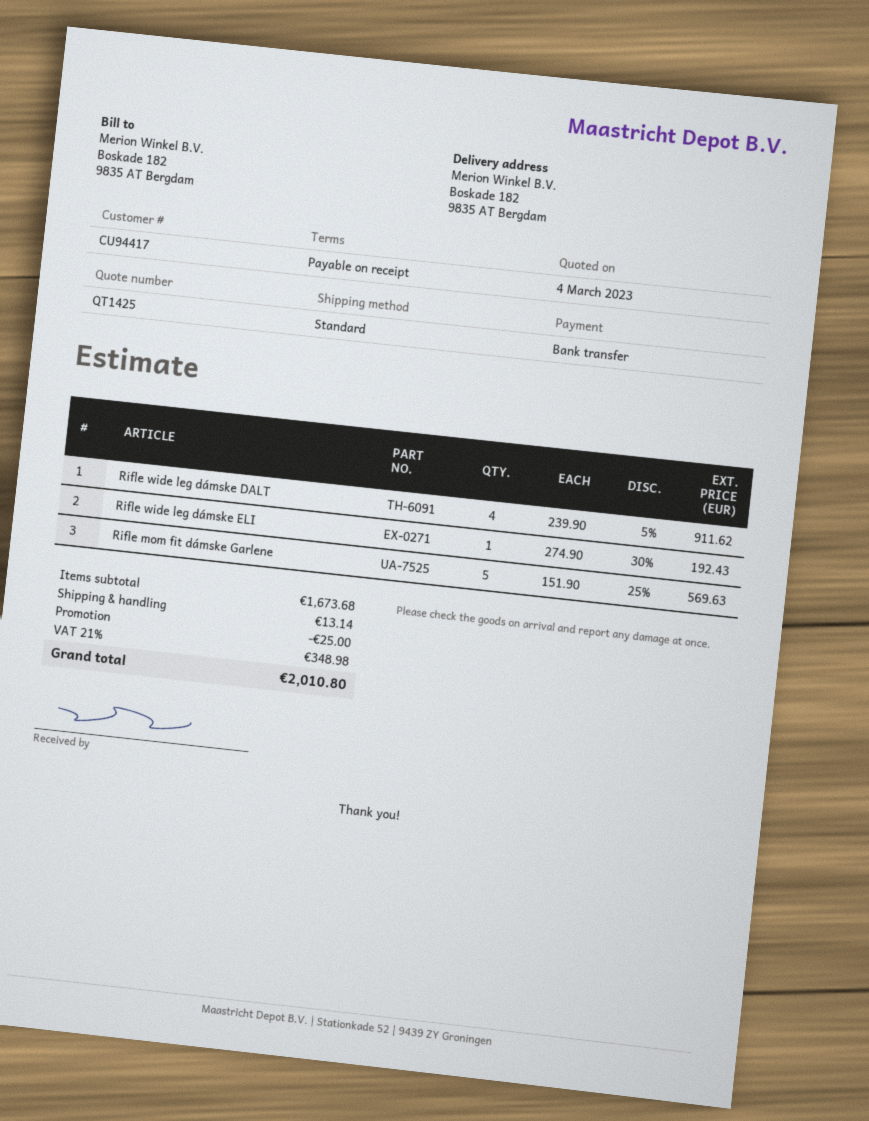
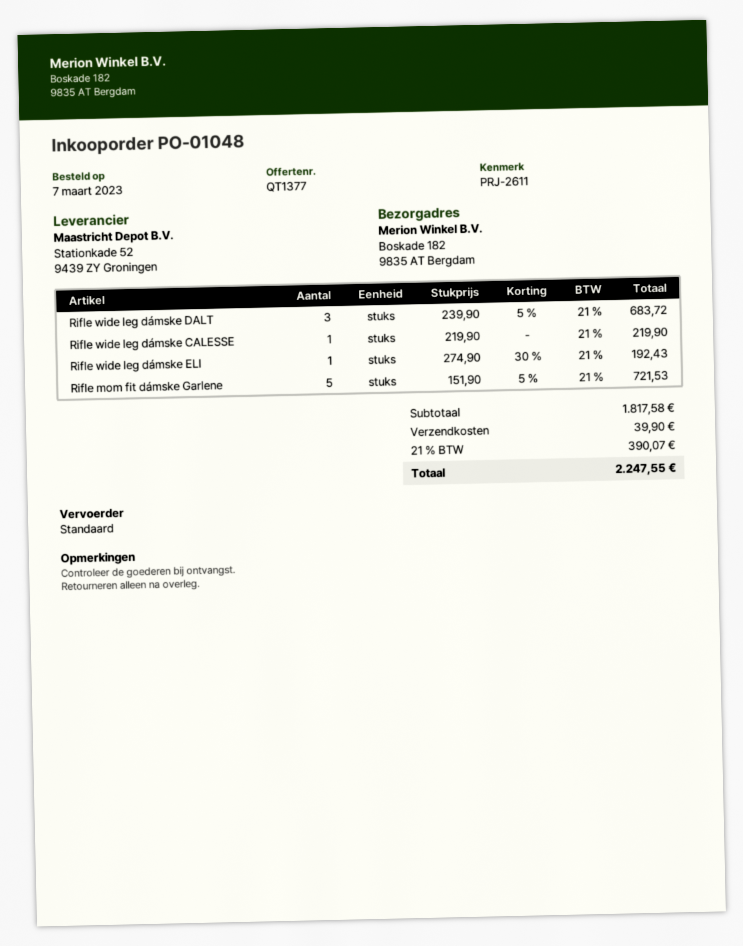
quote number: QT1425 -> QT1377
Rifle wide leg dámske DALT: 4 x 239.90 - 5% = 911.62 -> 3 x 239.90 - 5% = 683.72
Rifle mom fit dámske Garlene: 5 x 151.90 - 25% = 569.63 -> 5 x 151.90 - 5% = 721.53
Rifle wide leg dámske CALESSE: none -> 1 x 219.90 = 219.90
subtotal: 1673.68 -> 1817.58
discount: 25.00 -> none
shipping: 13.14 -> 39.90
tax: 21% = 348.98 -> 21% = 390.07
total: 2010.80 -> 2247.55

